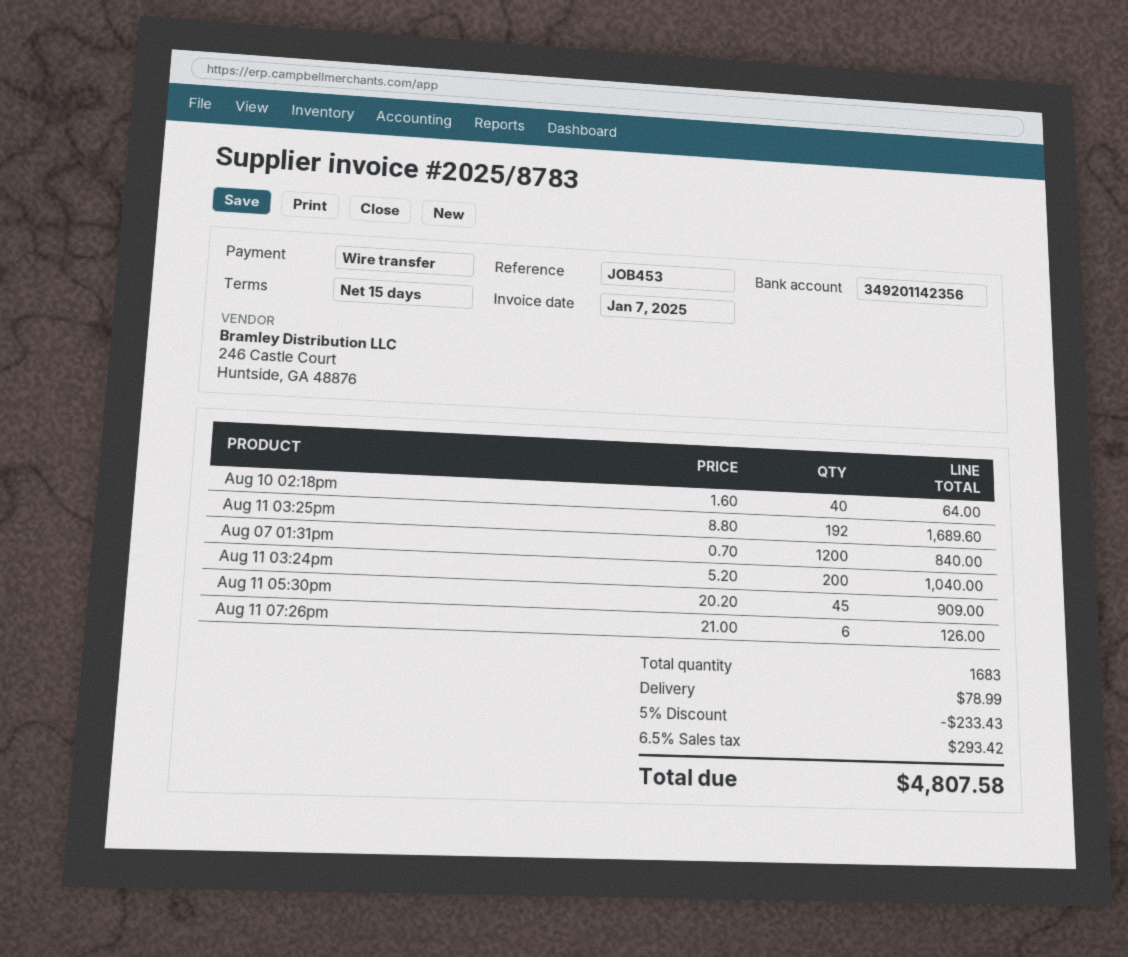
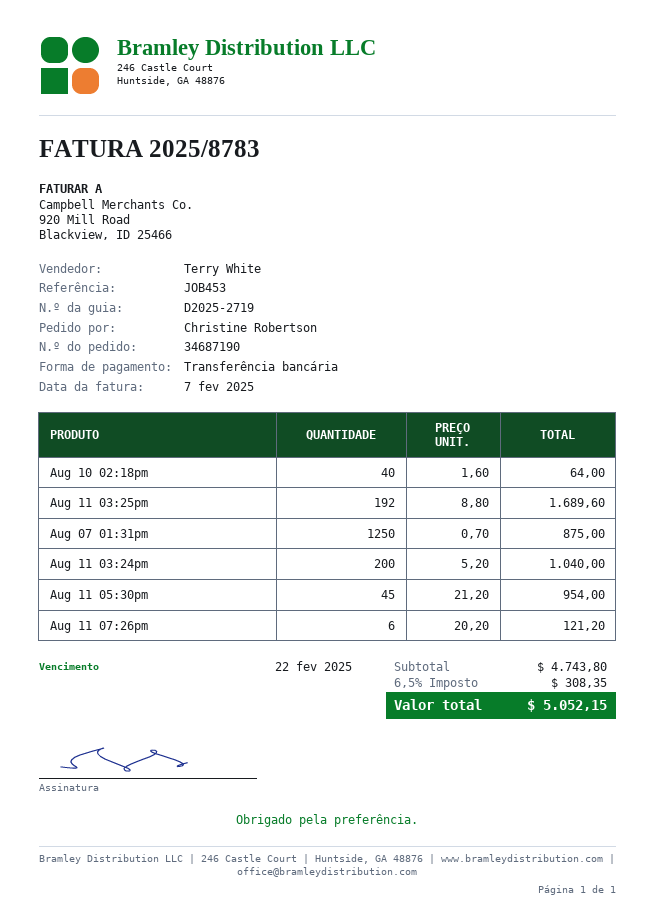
invoice date: 2025-01-07 -> 2025-02-07
Aug 07 01:31pm: 1200 x 0.70 = 840.00 -> 1250 x 0.70 = 875.00
Aug 11 05:30pm: 45 x 20.20 = 909.00 -> 45 x 21.20 = 954.00
Aug 11 07:26pm: 6 x 21.00 = 126.00 -> 6 x 20.20 = 121.20
discount: 5% = 233.43 -> none
shipping: 78.99 -> none
tax: 6.5% = 293.42 -> 6.5% = 308.35
total: 4807.58 -> 5052.15

